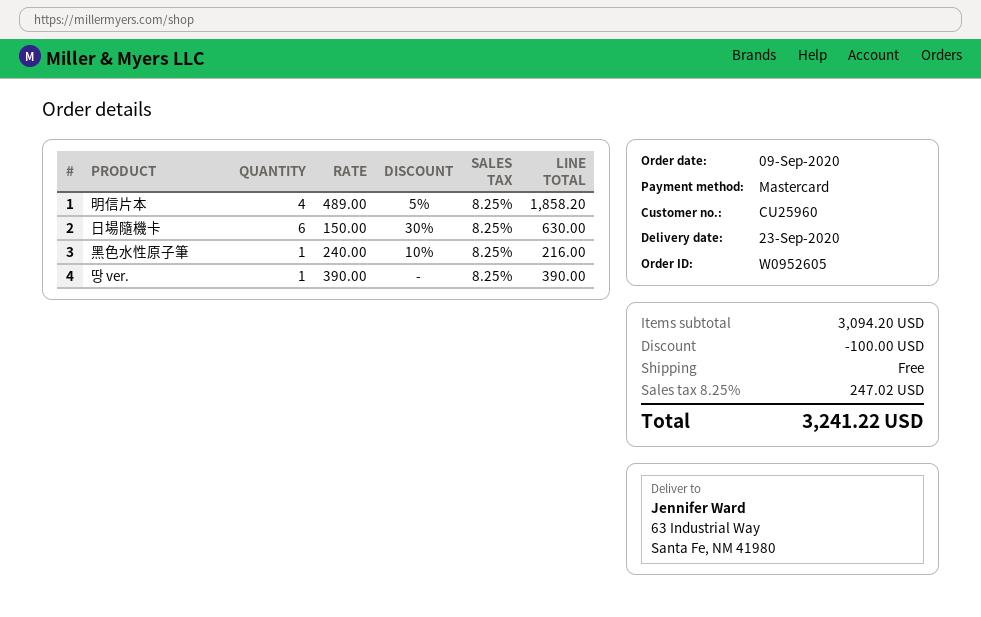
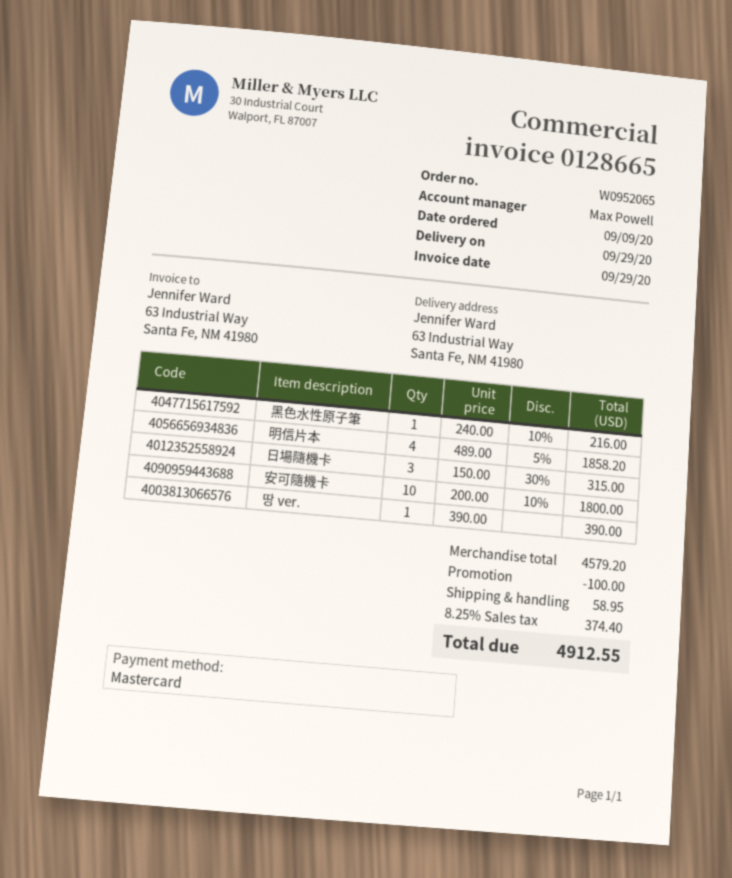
order number: W0952605 -> W0952065
delivery date: 2020-09-23 -> 2020-09-29
日場隨機卡: 6 x 150.00 - 30% = 630.00 -> 3 x 150.00 - 30% = 315.00
安可隨機卡: none -> 10 x 200.00 - 10% = 1800.00
subtotal: 3094.20 -> 4579.20
shipping: 0.00 -> 58.95
tax: 8.25% = 247.02 -> 8.25% = 374.40
total: 3241.22 -> 4912.55

